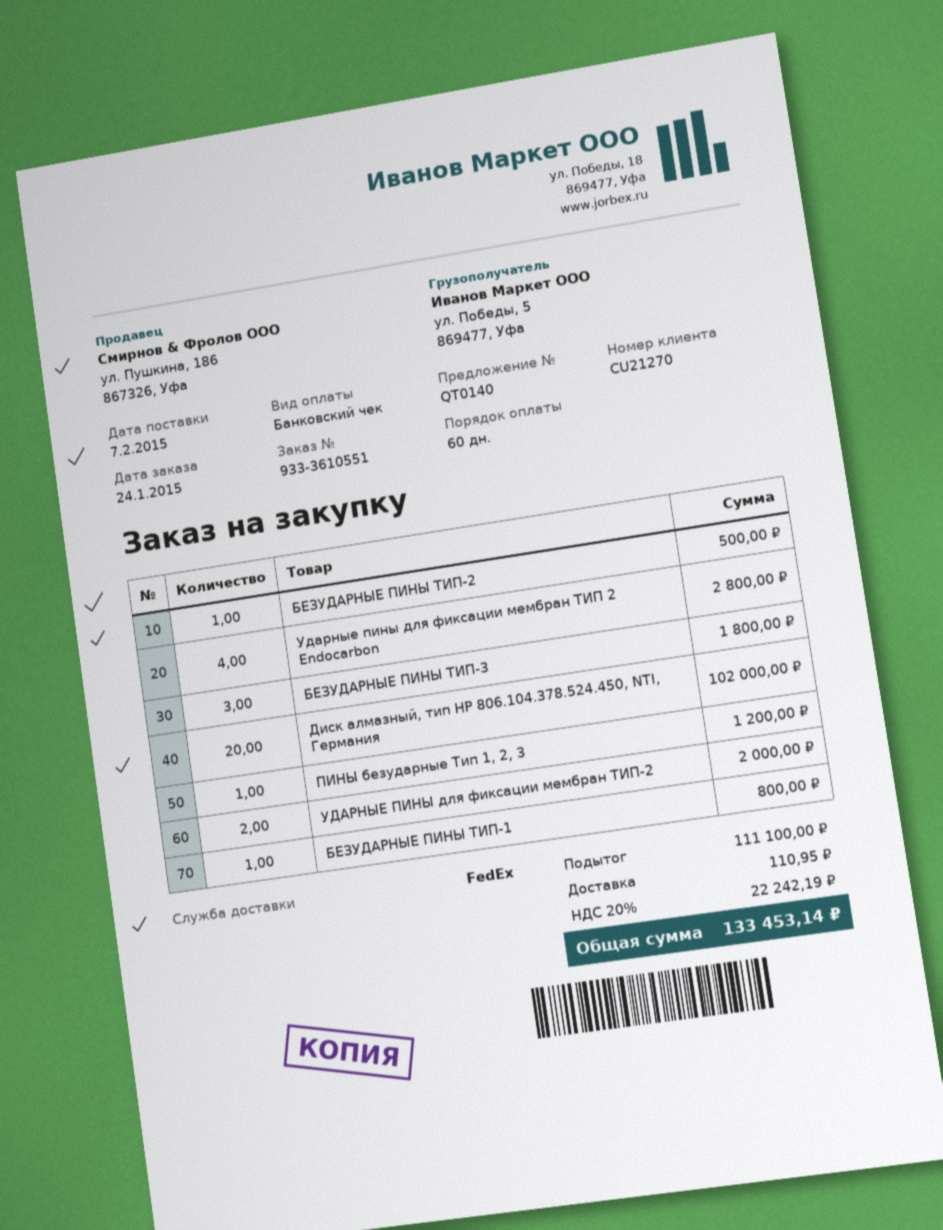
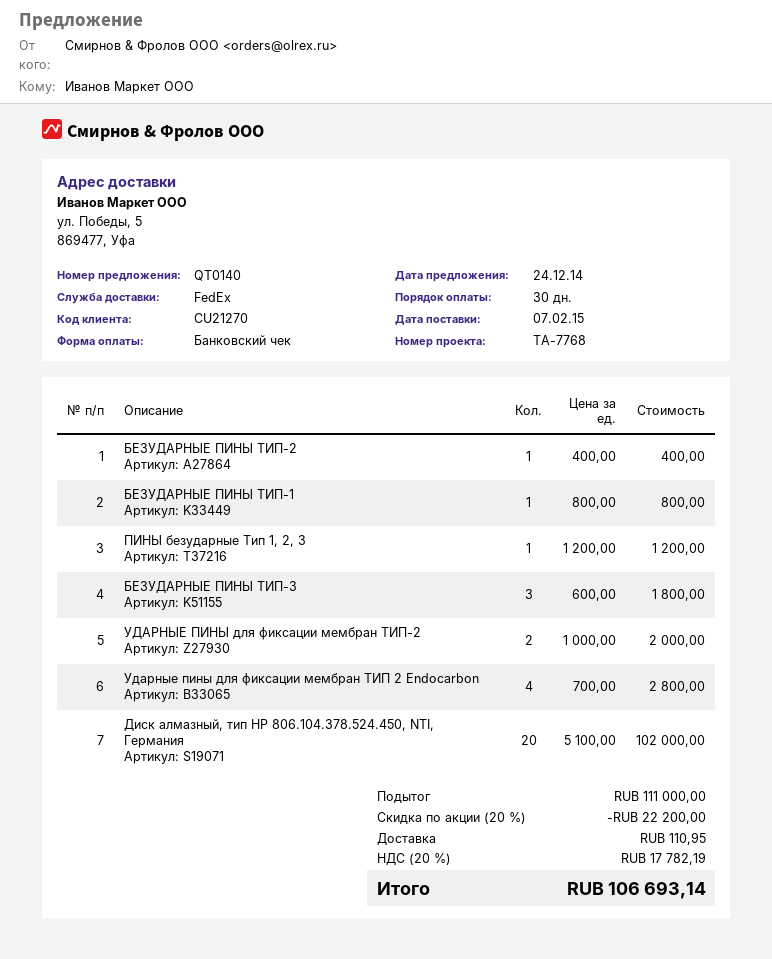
payment terms: 60 days -> 30 days
БЕЗУДАРНЫЕ ПИНЫ ТИП-2: 1 for 500.00 -> 1 for 400.00
subtotal: 111100.00 -> 111000.00
discount: none -> 20% = 22200.00
tax: 20% = 22242.19 -> 20% = 17782.19
total: 133453.14 -> 106693.14

